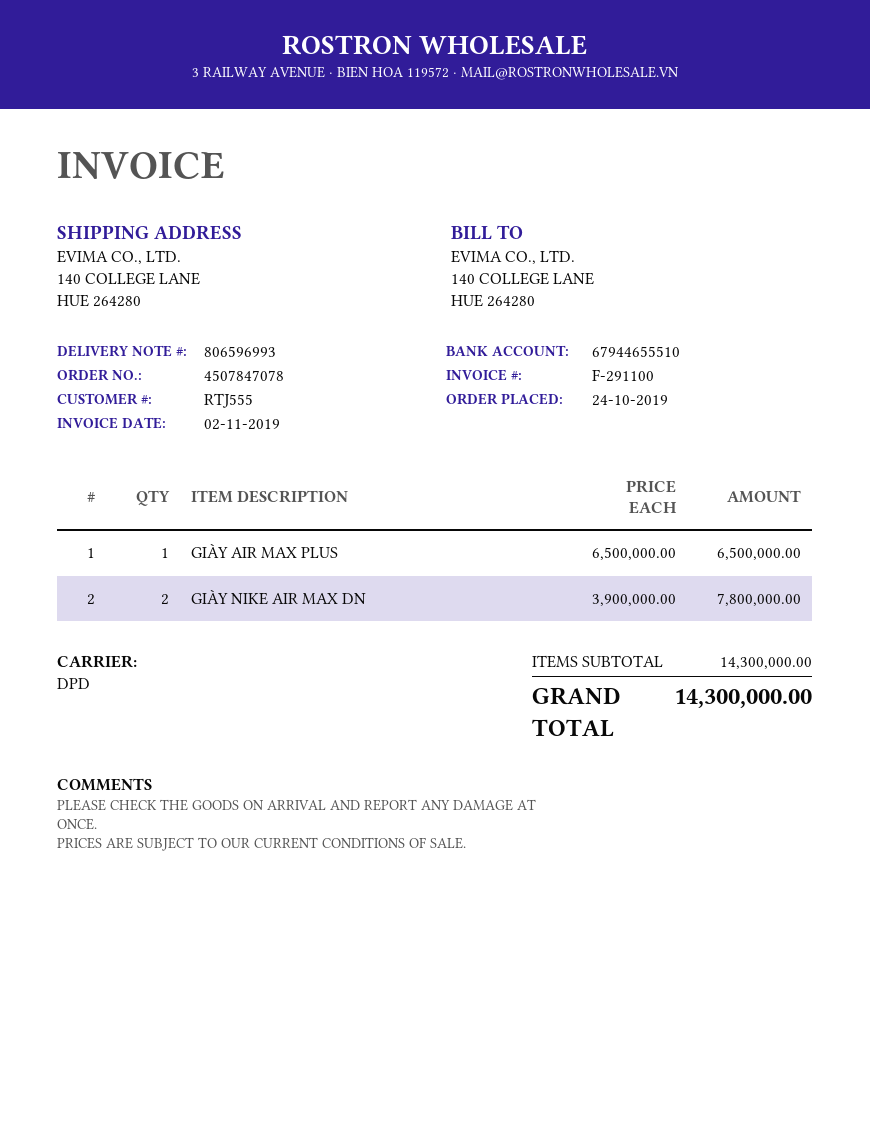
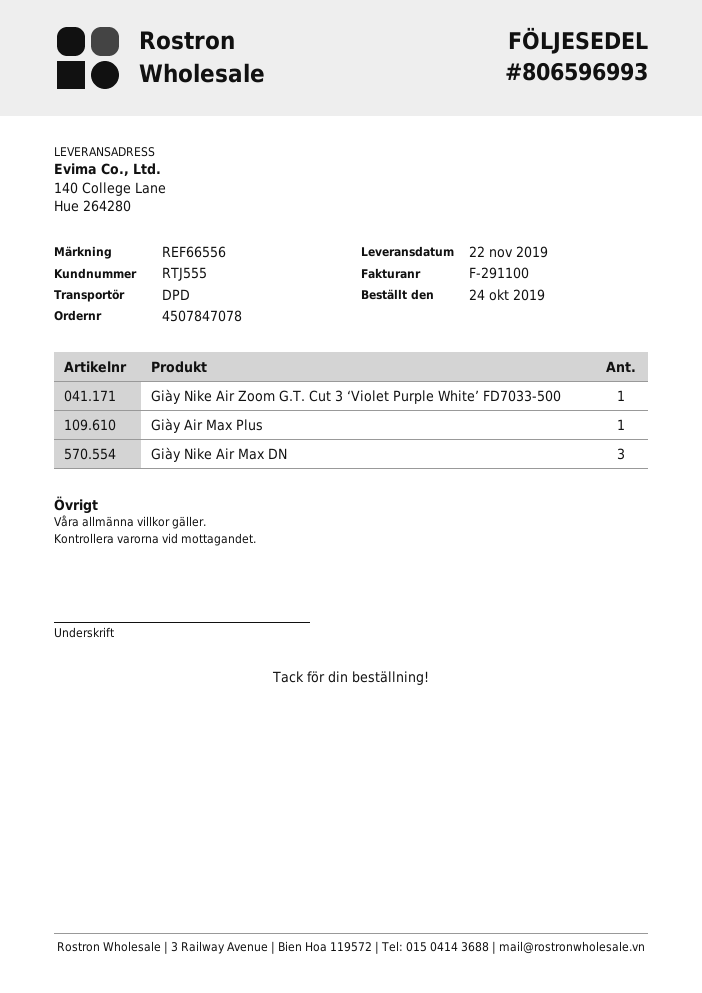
GIÀY NIKE AIR MAX DN: 2 -> 3
Giày Nike Air Zoom G.T. Cut 3 ‘Violet Purple White’ FD7033-500: none -> 1

